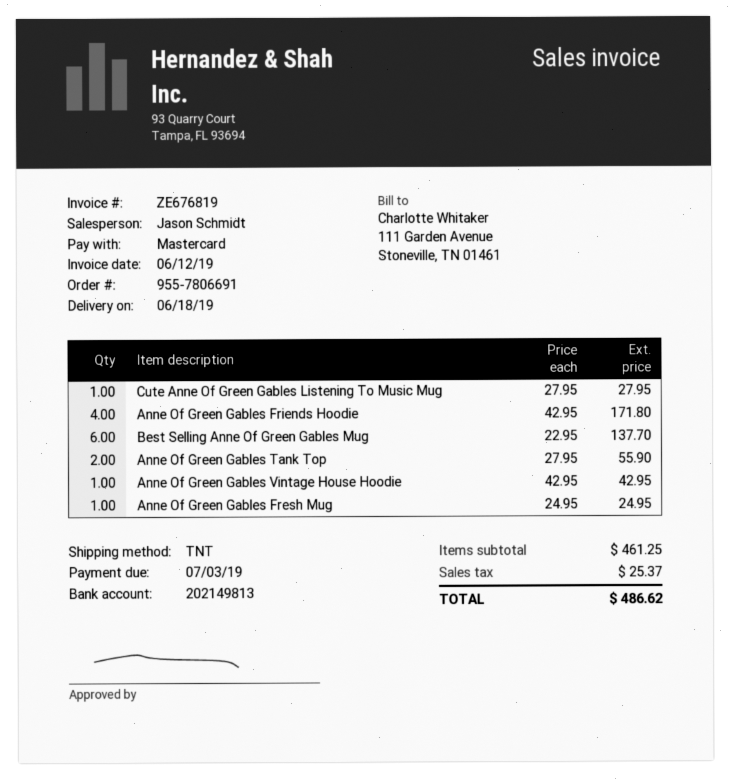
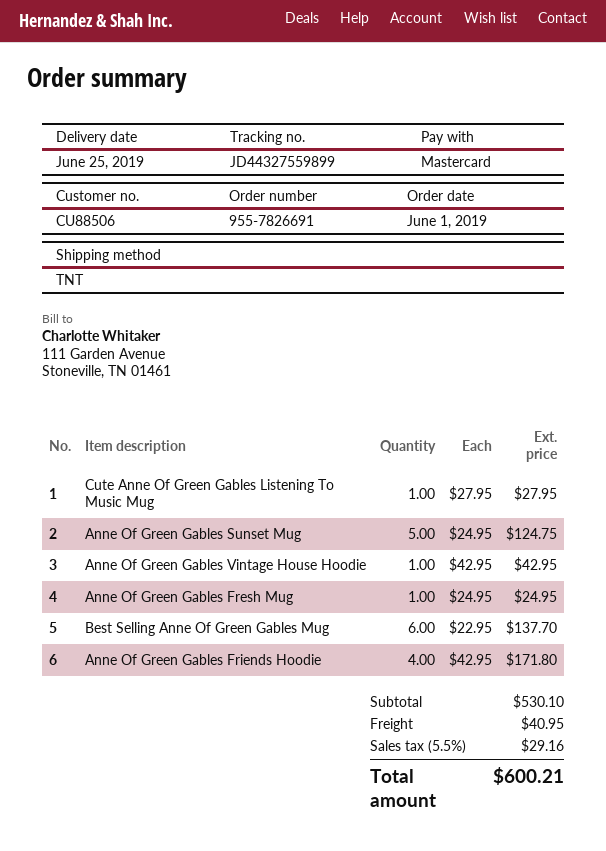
order number: 955-7806691 -> 955-7826691
delivery date: 2019-06-18 -> 2019-06-25
Anne Of Green Gables Tank Top: 2 x 27.95 = 55.90 -> none
Anne Of Green Gables Sunset Mug: none -> 5 x 24.95 = 124.75
subtotal: 461.25 -> 530.10
shipping: none -> 40.95
tax: 25.37 -> 29.16
total: 486.62 -> 600.21

